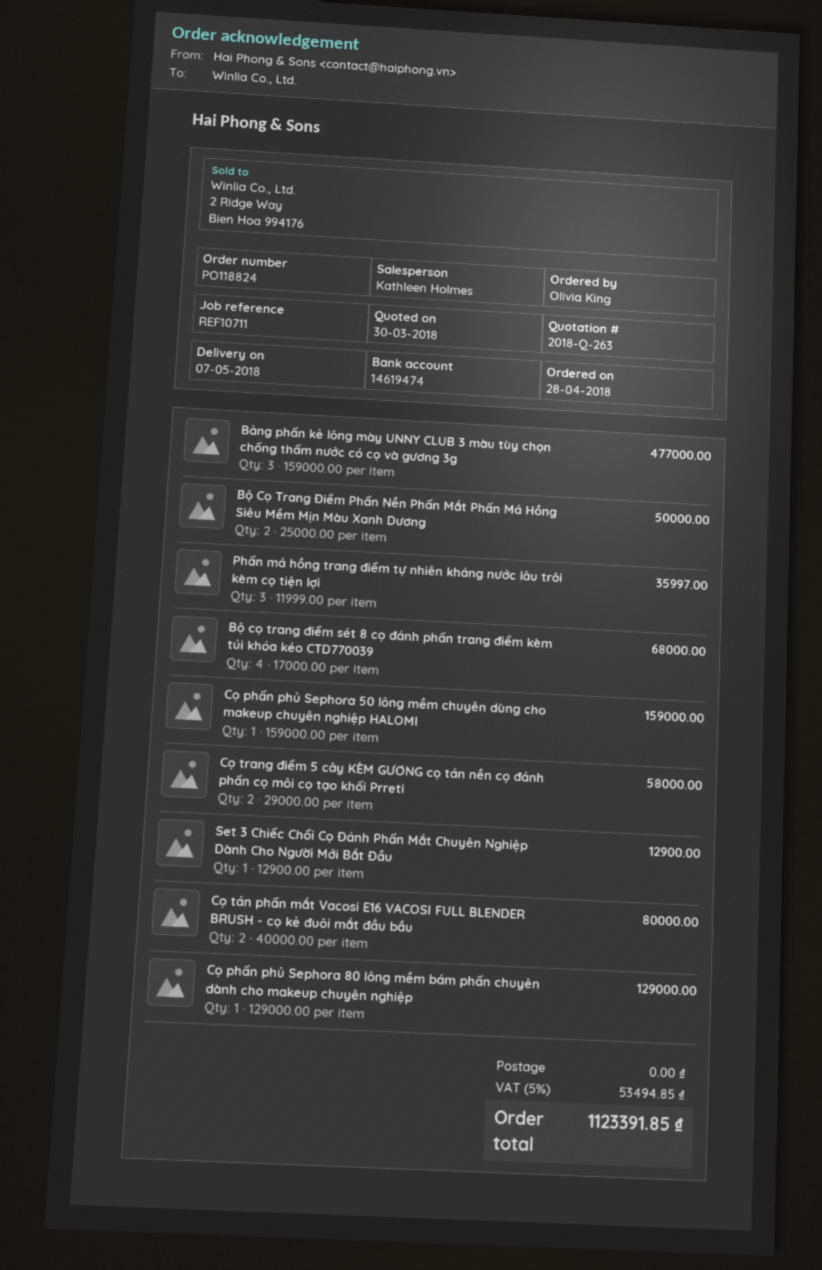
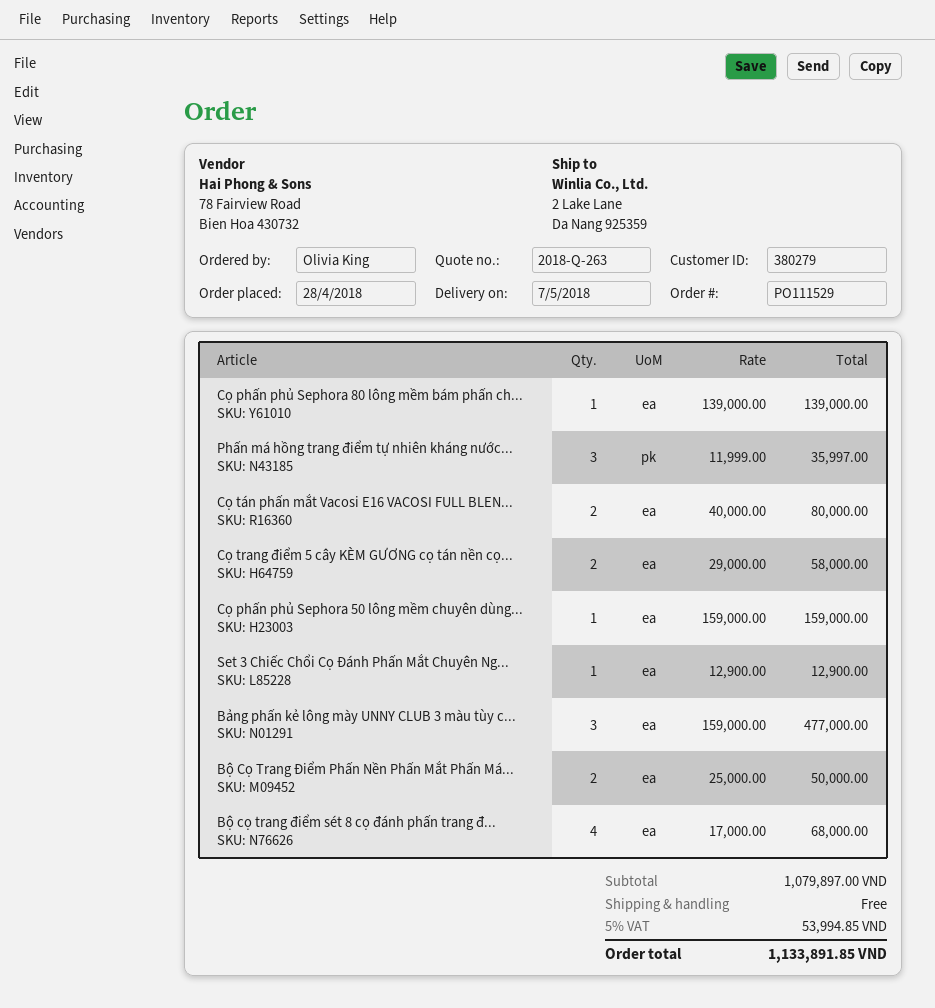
order number: PO118824 -> PO111529
Cọ phấn phủ Sephora 80 lông mềm bám phấn chuyên dành cho makeup chuyên nghiệp: 1 x 129000.00 = 129000.00 -> 1 x 139000.00 = 139000.00
tax: 5% = 53494.85 -> 5% = 53994.85
total: 1123391.85 -> 1133891.85

